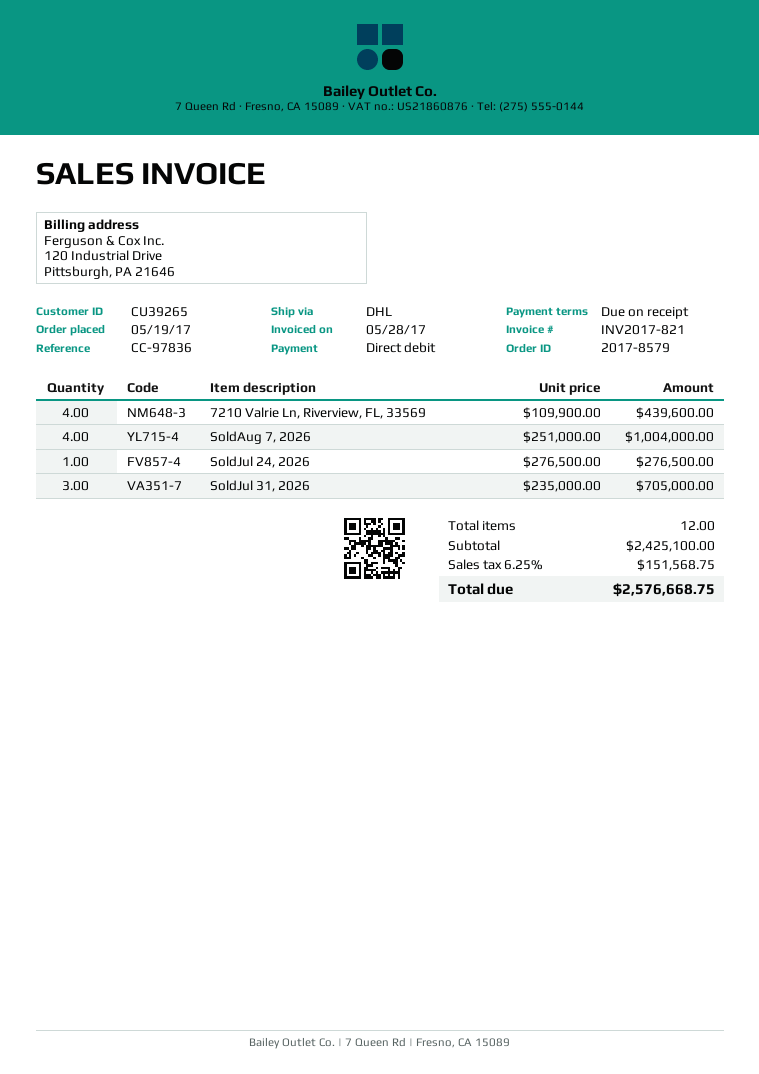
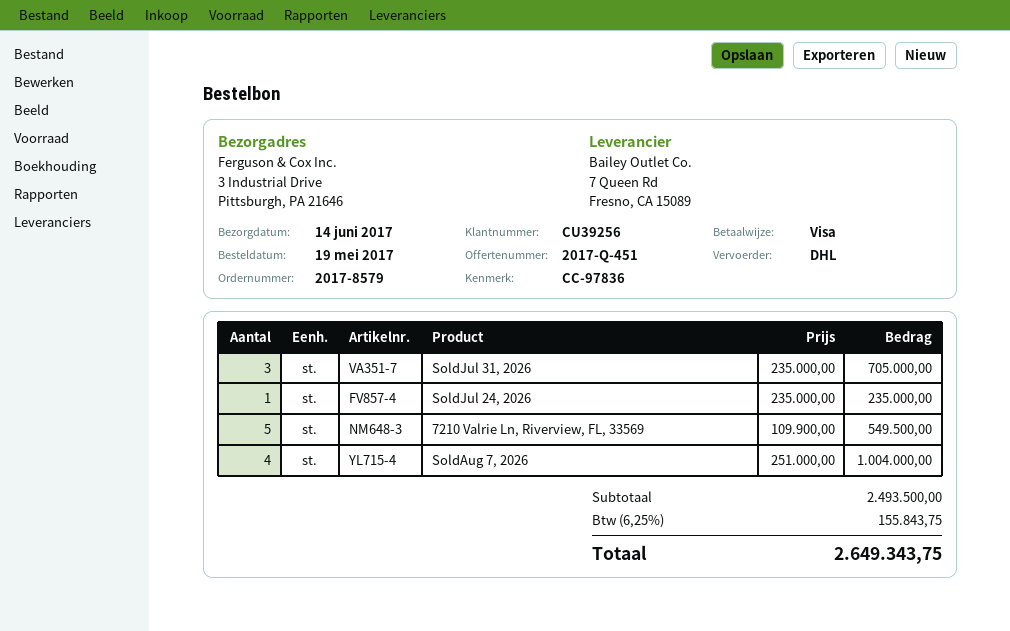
customer number: CU39265 -> CU39256
payment method: direct debit -> Visa
7210 Valrie Ln, Riverview, FL, 33569: 4 x 109900.00 = 439600.00 -> 5 x 109900.00 = 549500.00
SoldJul 24, 2026: 1 x 276500.00 = 276500.00 -> 1 x 235000.00 = 235000.00
subtotal: 2425100.00 -> 2493500.00
tax: 6.25% = 151568.75 -> 6.25% = 155843.75
total: 2576668.75 -> 2649343.75

